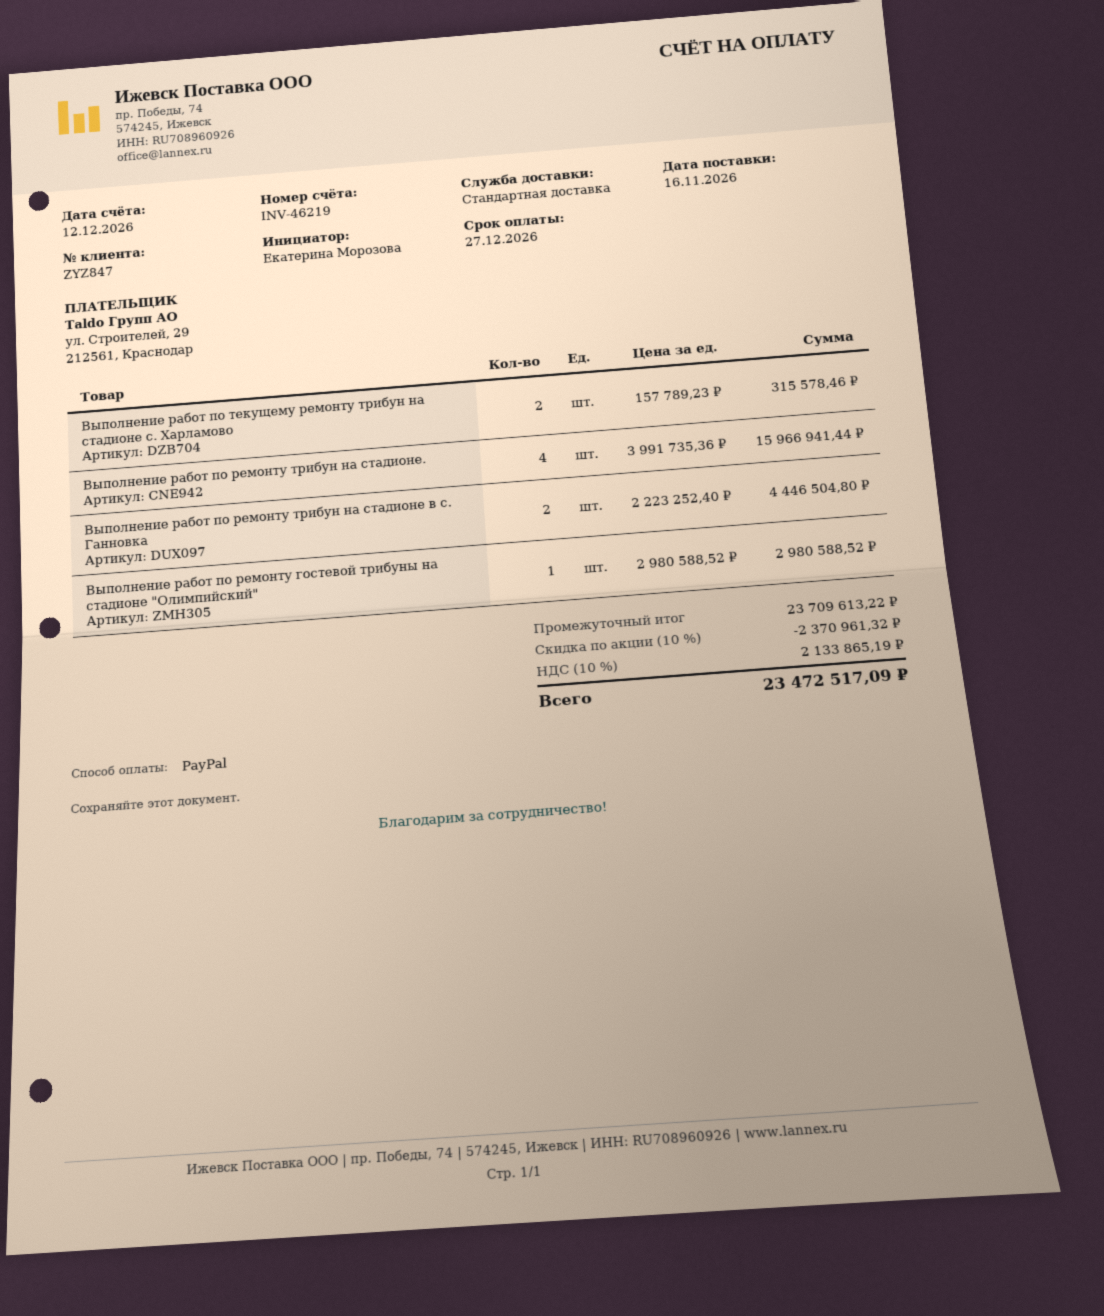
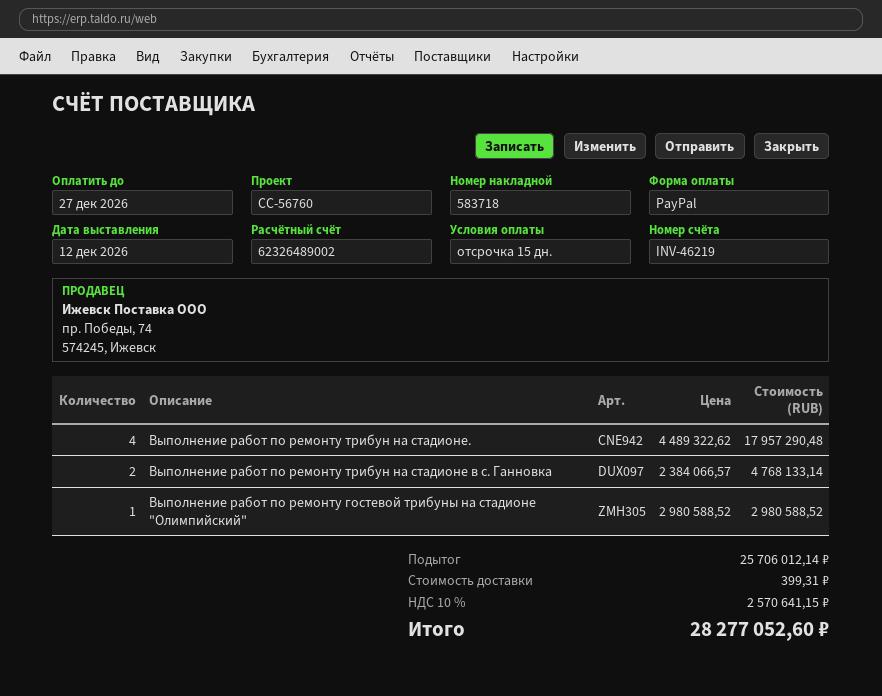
Выполнение работ по текущему ремонту трибун на стадионе с. Харламово: 2 x 157789.23 = 315578.46 -> none
Выполнение работ по ремонту трибун на стадионе.: 4 x 3991735.36 = 15966941.44 -> 4 x 4489322.62 = 17957290.48
Выполнение работ по ремонту трибун на стадионе в с. Ганновка: 2 x 2223252.40 = 4446504.80 -> 2 x 2384066.57 = 4768133.14
subtotal: 23709613.22 -> 25706012.14
discount: 10% = 2370961.32 -> none
shipping: none -> 399.31
tax: 10% = 2133865.19 -> 10% = 2570641.15
total: 23472517.09 -> 28277052.60

